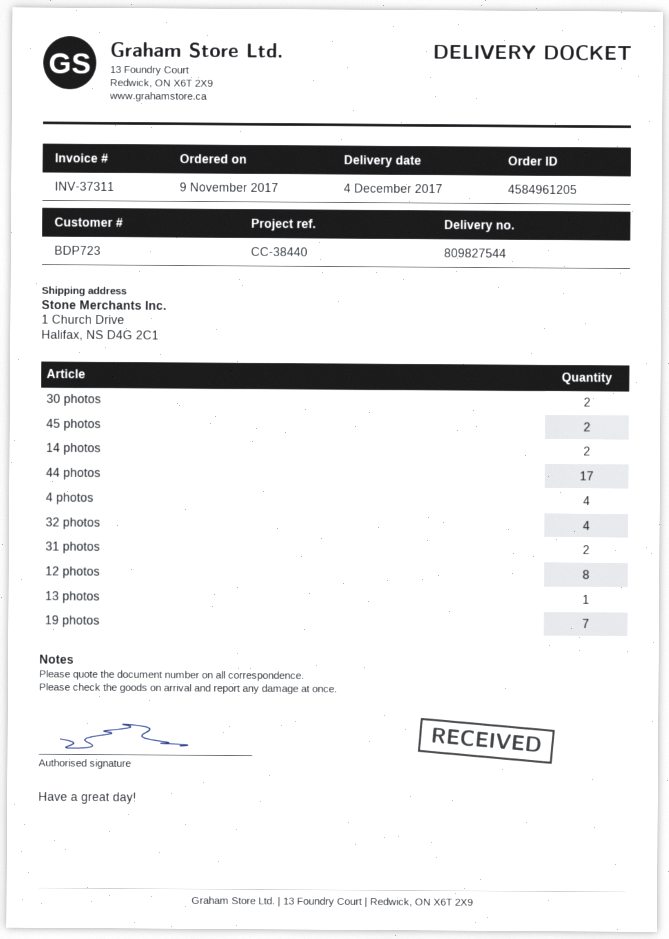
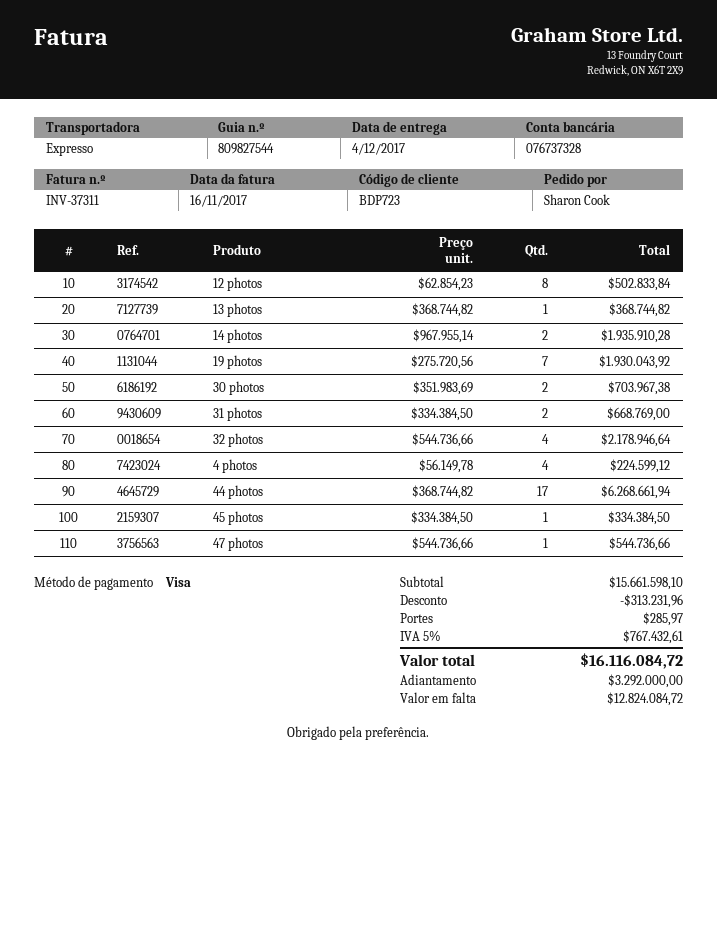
45 photos: 2 -> 1
47 photos: none -> 1

